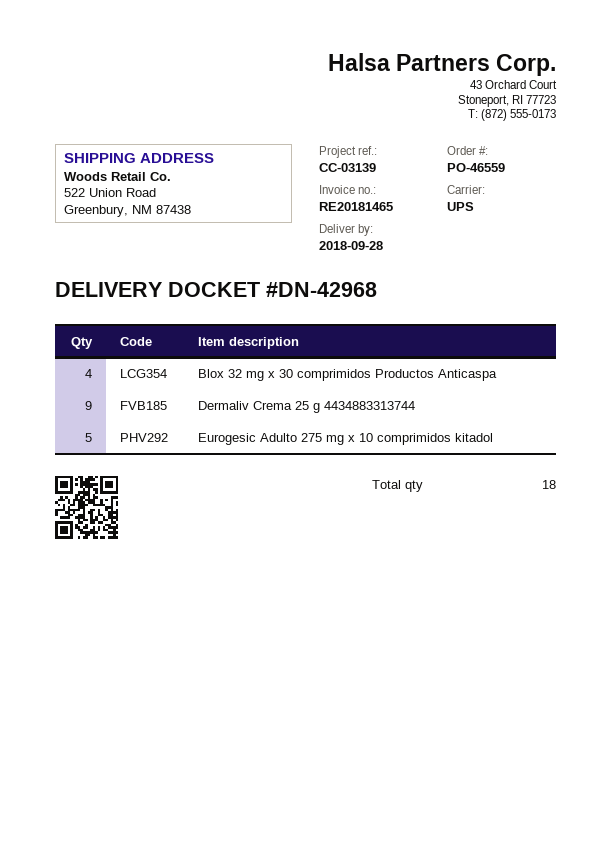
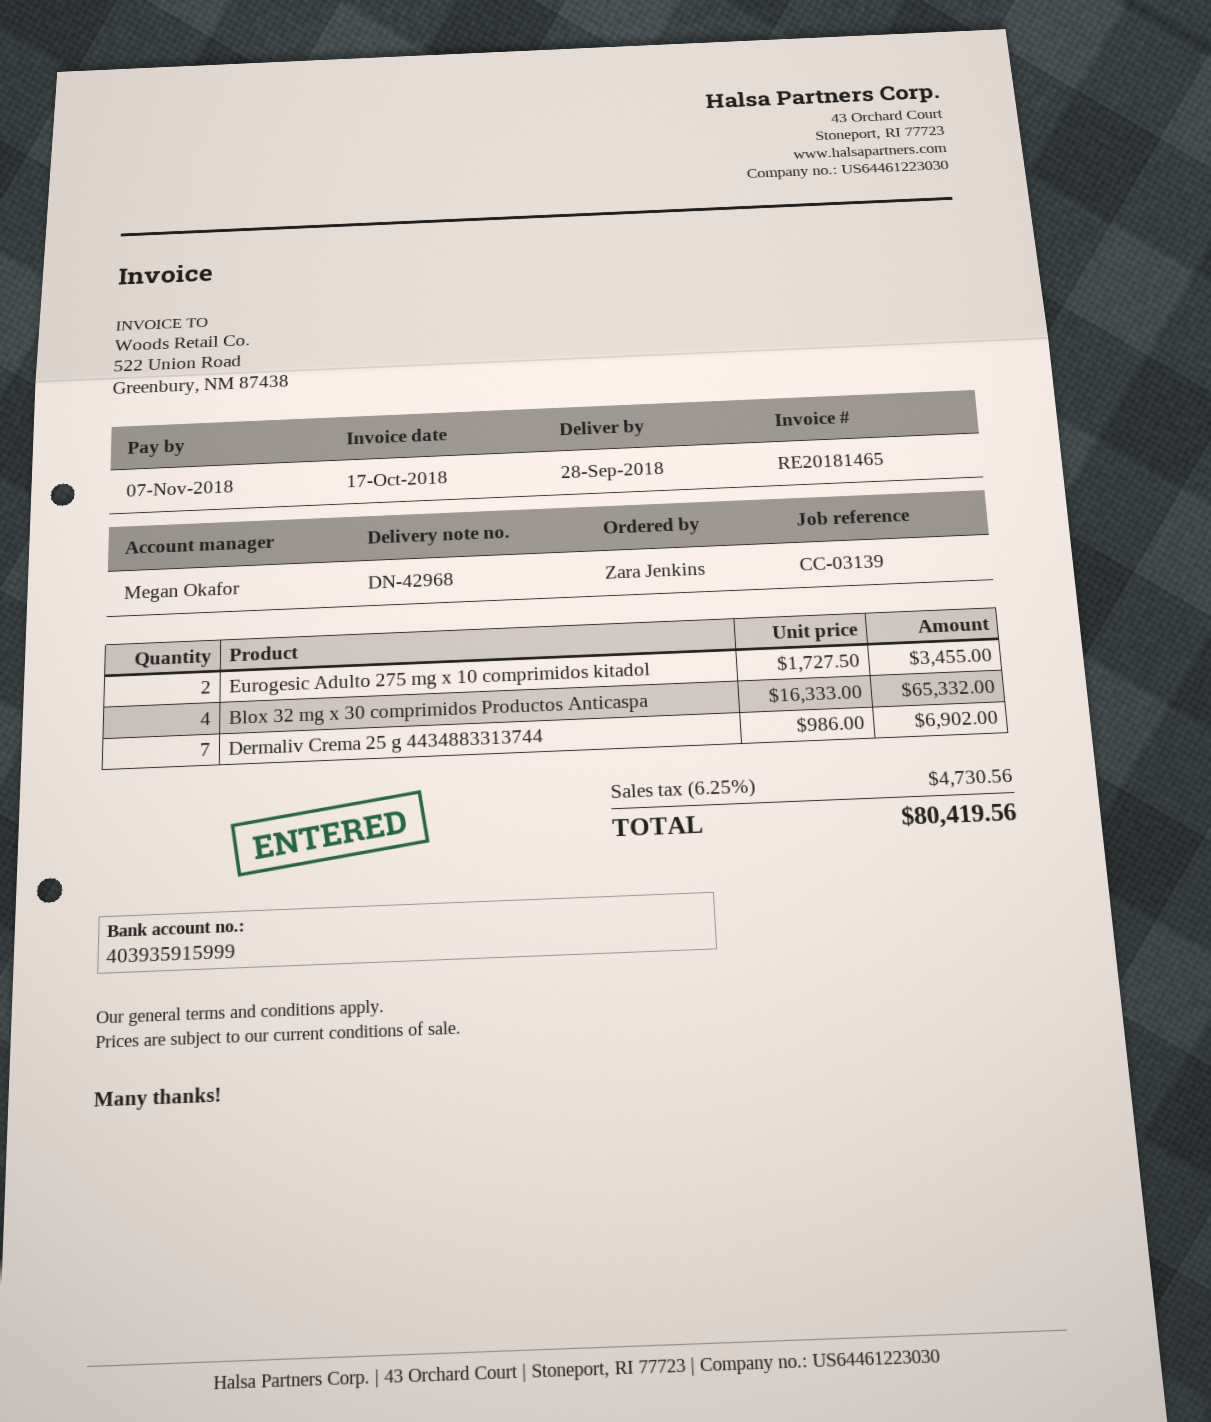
Dermaliv Crema 25 g 4434883313744: 9 -> 7
Eurogesic Adulto 275 mg x 10 comprimidos kitadol: 5 -> 2

